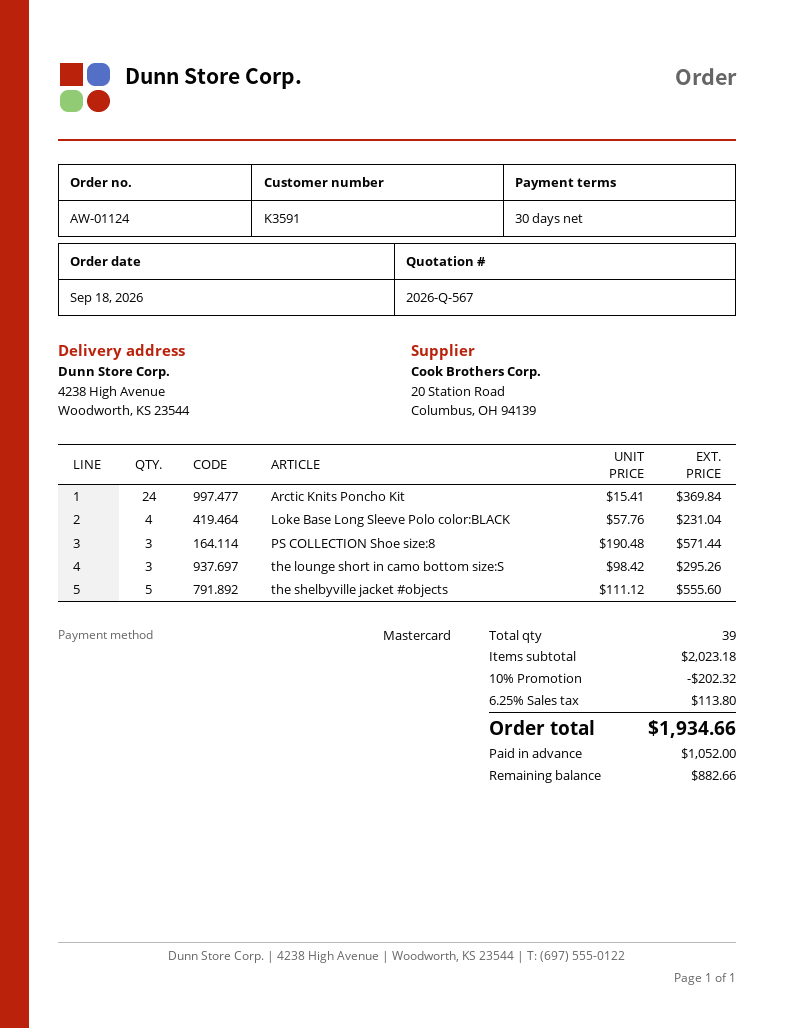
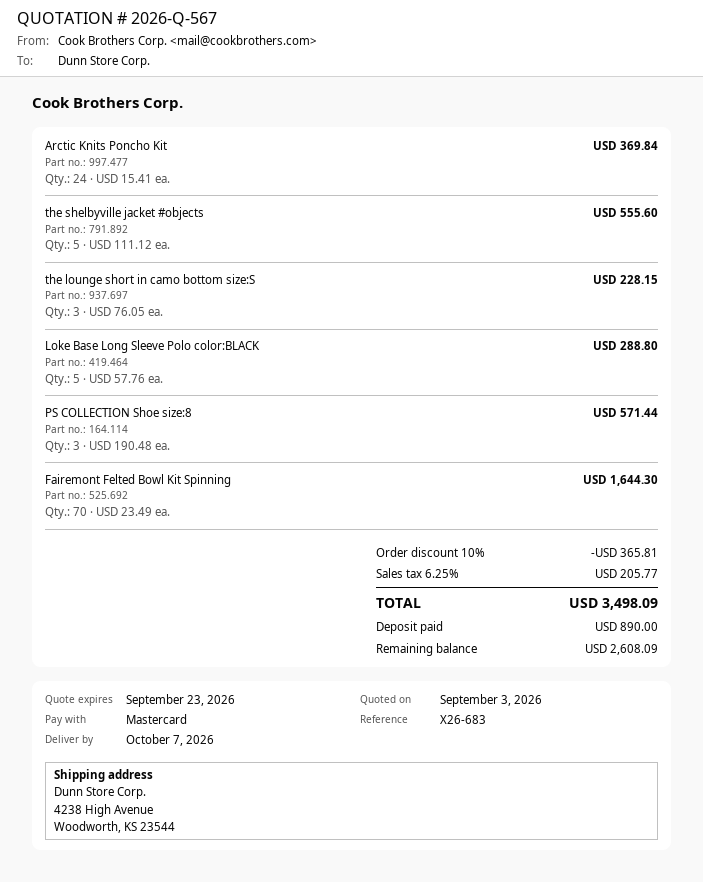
Loke Base Long Sleeve Polo color:BLACK: 4 x 57.76 = 231.04 -> 5 x 57.76 = 288.80
the lounge short in camo bottom size:S: 3 x 98.42 = 295.26 -> 3 x 76.05 = 228.15
Fairemont Felted Bowl Kit Spinning: none -> 70 x 23.49 = 1644.30
discount: 10% = 202.32 -> 10% = 365.81
tax: 6.25% = 113.80 -> 6.25% = 205.77
total: 1934.66 -> 3498.09
deposit: 1052.00 -> 890.00
balance: 882.66 -> 2608.09

